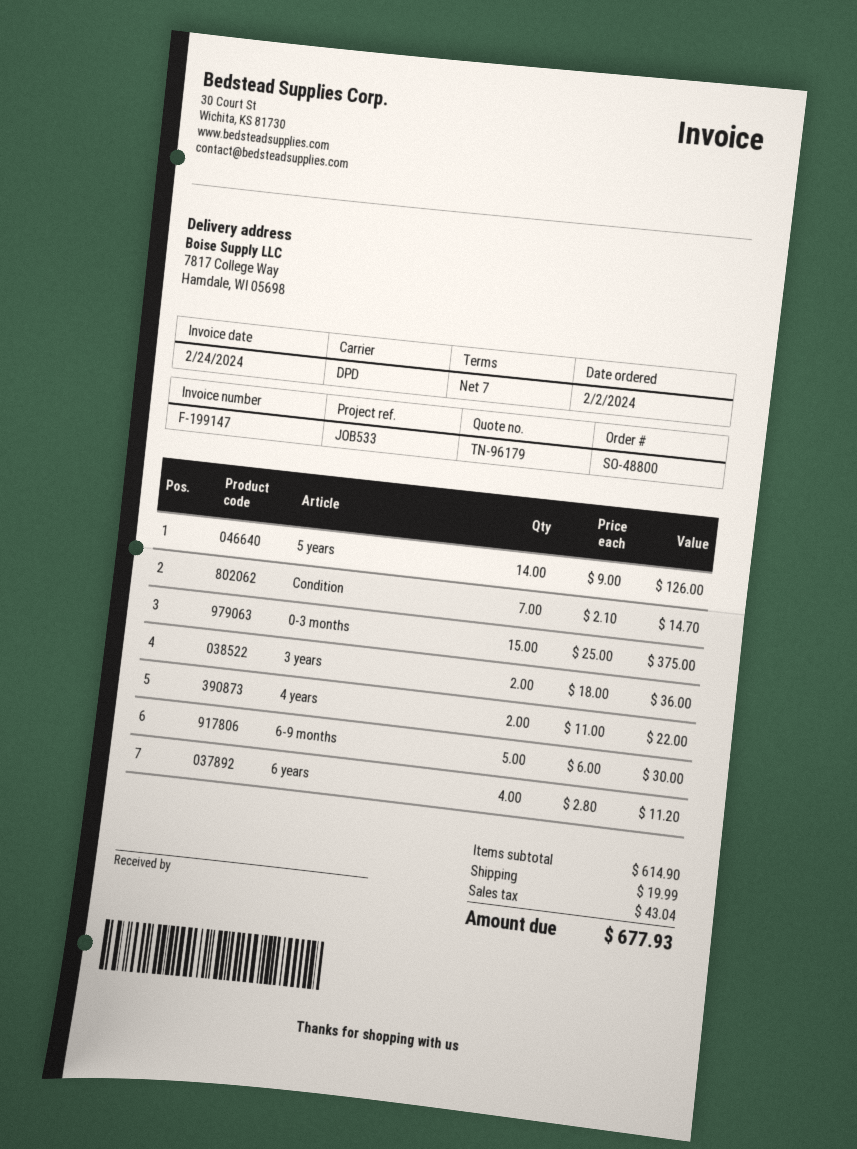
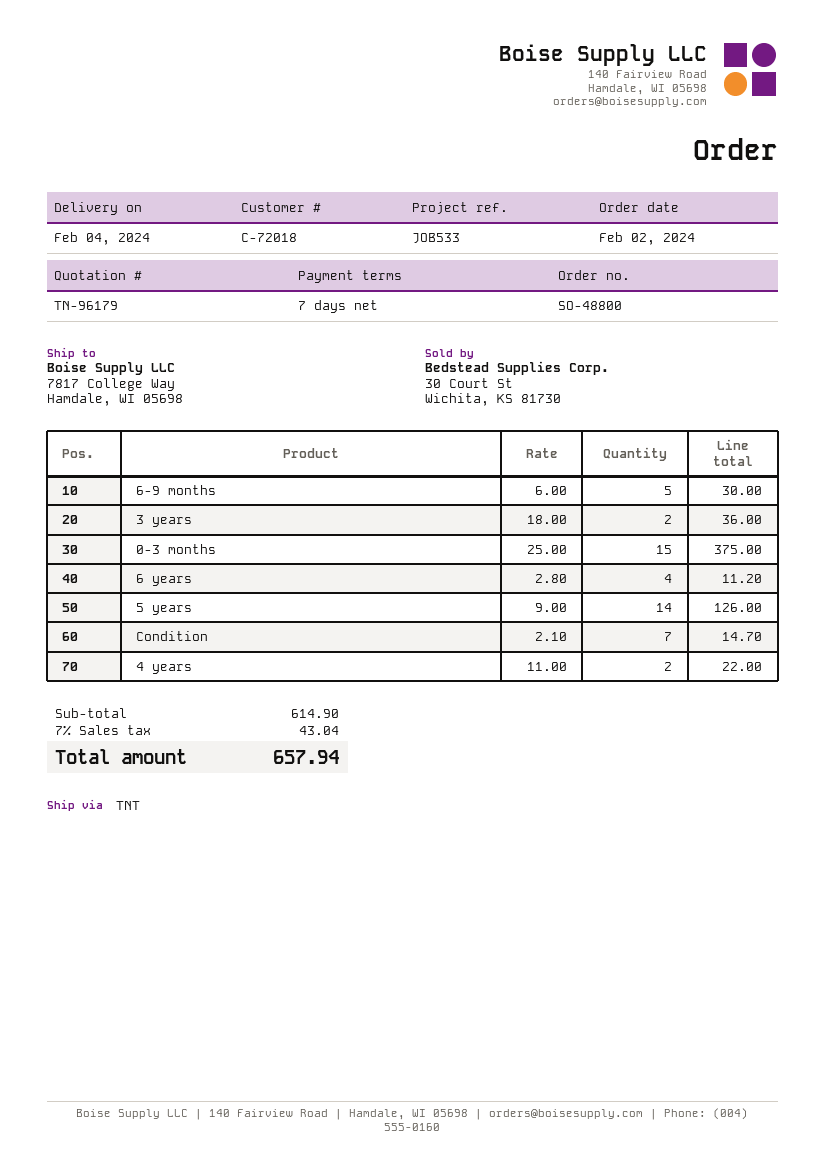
shipping method: DPD -> TNT
shipping: 19.99 -> none
total: 677.93 -> 657.94

